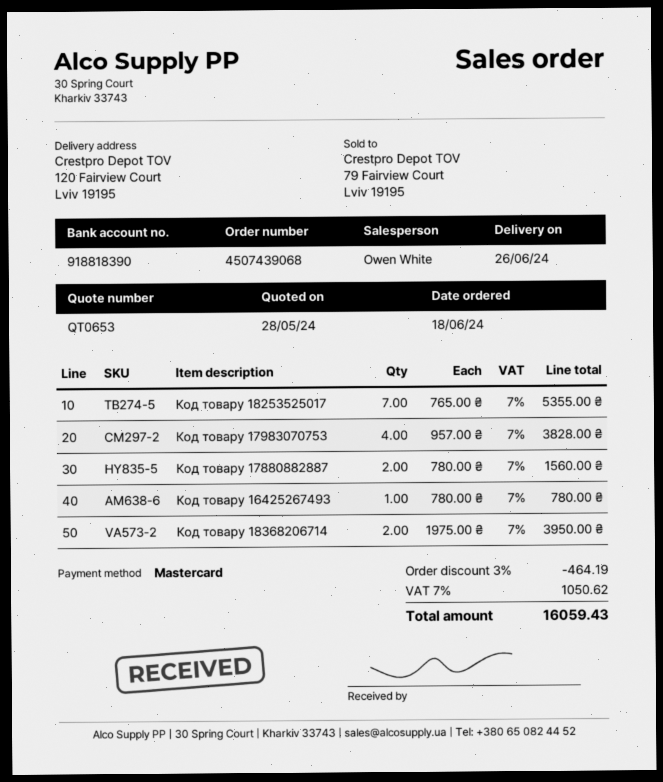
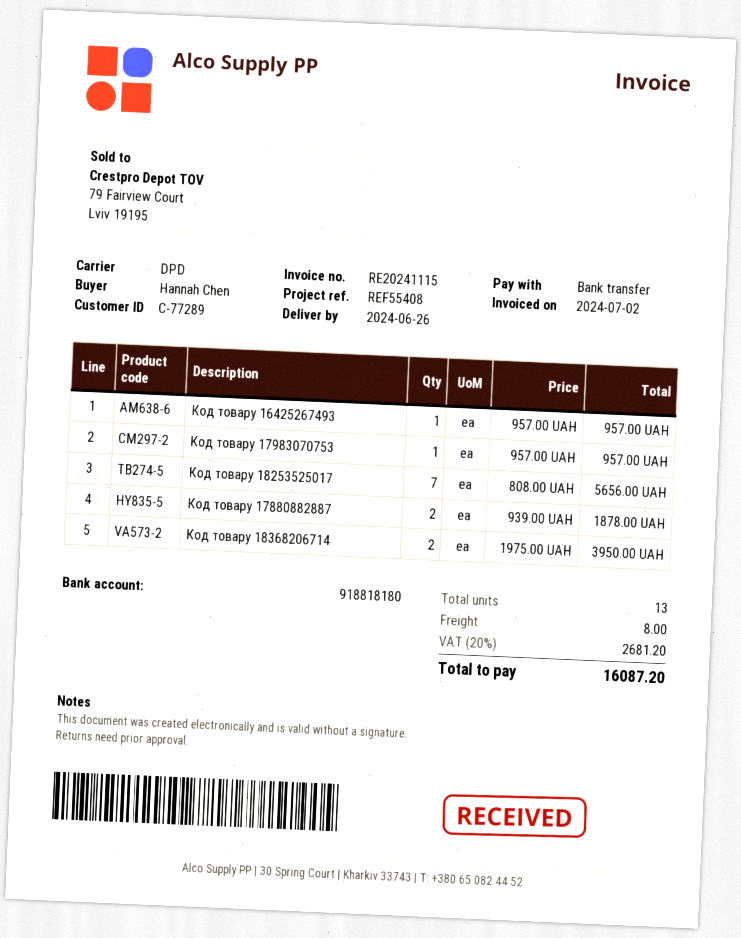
payment method: Mastercard -> bank transfer
bank account: 918818390 -> 918818180
Код товару 18253525017: 7 x 765.00 = 5355.00 -> 7 x 808.00 = 5656.00
Код товару 17983070753: 4 x 957.00 = 3828.00 -> 1 x 957.00 = 957.00
Код товару 17880882887: 2 x 780.00 = 1560.00 -> 2 x 939.00 = 1878.00
Код товару 16425267493: 1 x 780.00 = 780.00 -> 1 x 957.00 = 957.00
discount: 3% = 464.19 -> none
shipping: none -> 8.00
tax: 7% = 1050.62 -> 20% = 2681.20
total: 16059.43 -> 16087.20

